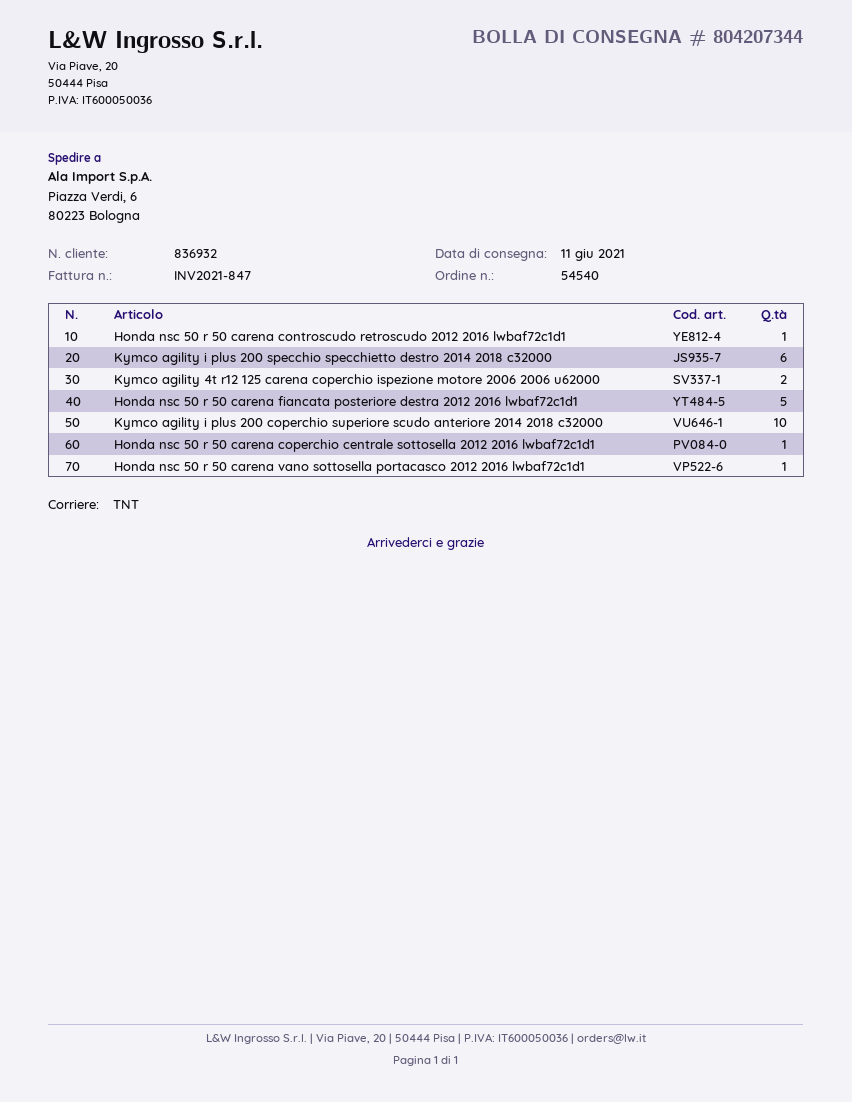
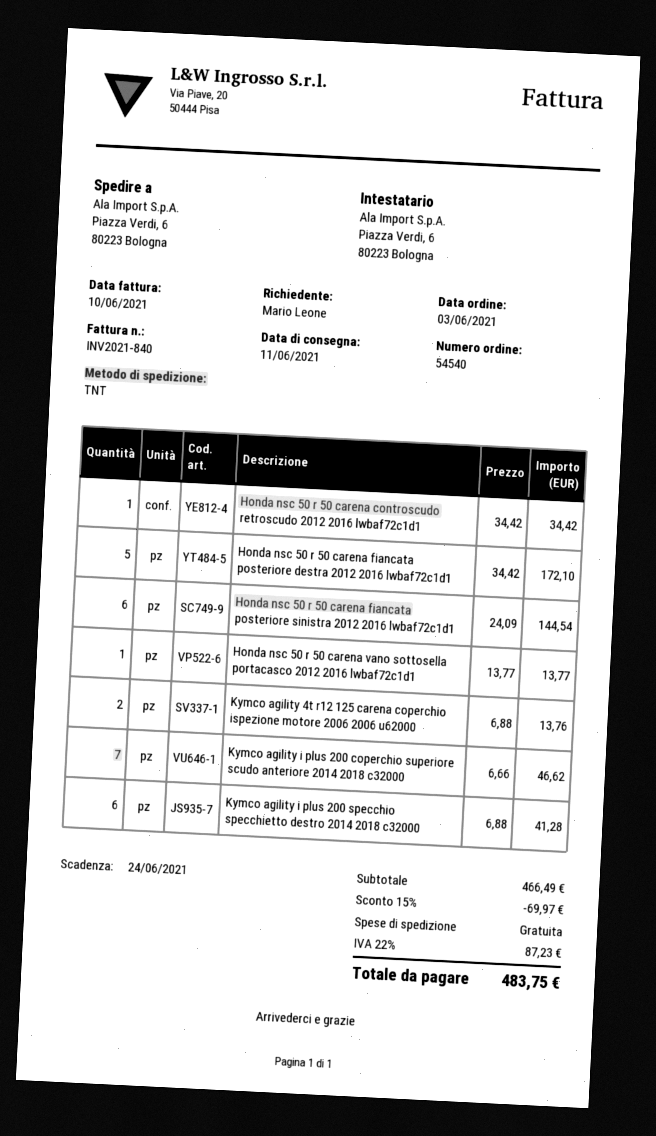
invoice number: INV2021-847 -> INV2021-840
Kymco agility i plus 200 coperchio superiore scudo anteriore 2014 2018 c32000: 10 -> 7
Honda nsc 50 r 50 carena coperchio centrale sottosella 2012 2016 lwbaf72c1d1: 1 -> none
Honda nsc 50 r 50 carena fiancata posteriore sinistra 2012 2016 lwbaf72c1d1: none -> 6

